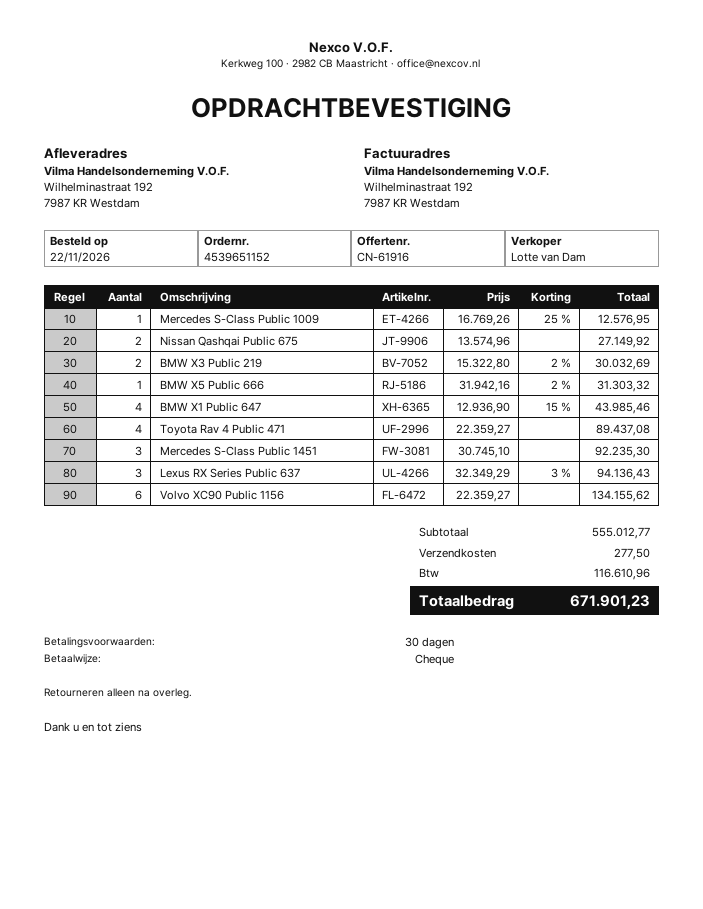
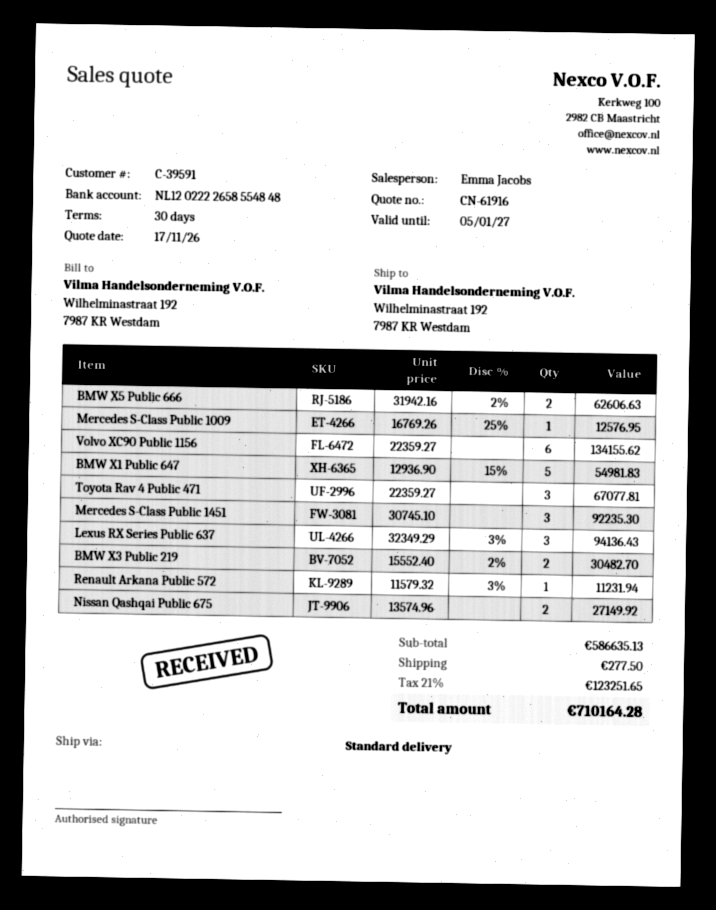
sales rep: Lotte van Dam -> Emma Jacobs
BMW X3 Public 219: 2 x 15322.80 - 2% = 30032.69 -> 2 x 15552.40 - 2% = 30482.70
BMW X5 Public 666: 1 x 31942.16 - 2% = 31303.32 -> 2 x 31942.16 - 2% = 62606.63
BMW X1 Public 647: 4 x 12936.90 - 15% = 43985.46 -> 5 x 12936.90 - 15% = 54981.83
Toyota Rav 4 Public 471: 4 x 22359.27 = 89437.08 -> 3 x 22359.27 = 67077.81
Renault Arkana Public 572: none -> 1 x 11579.32 - 3% = 11231.94
subtotal: 555012.77 -> 586635.13
tax: 116610.96 -> 123251.65
total: 671901.23 -> 710164.28

